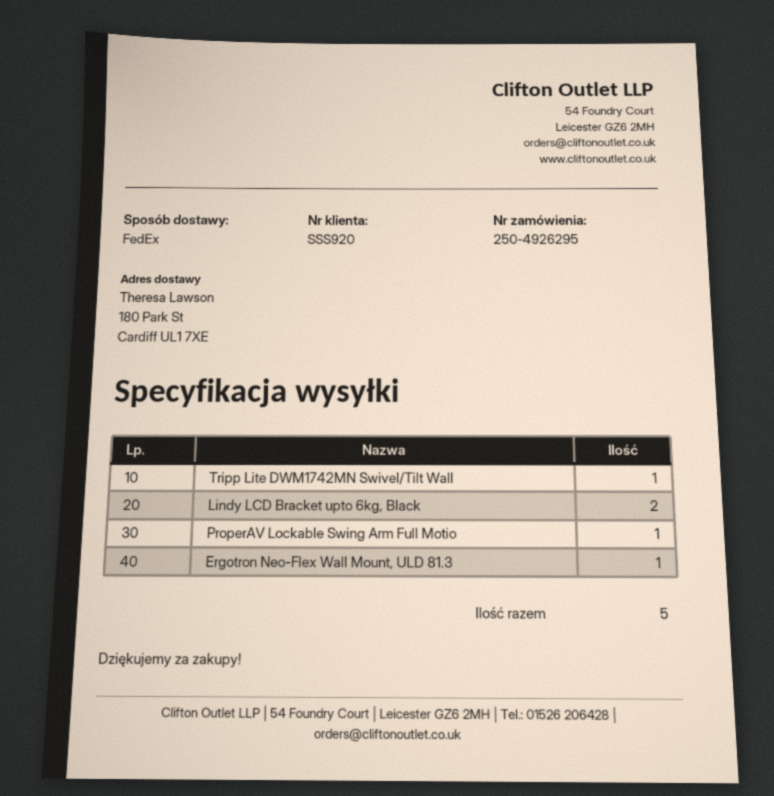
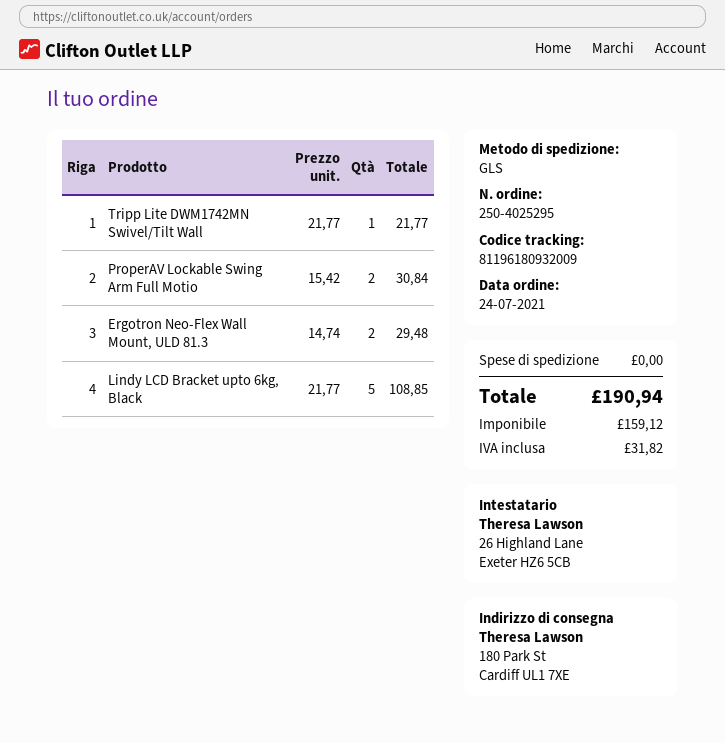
order number: 250-4926295 -> 250-4025295
shipping method: FedEx -> GLS
Lindy LCD Bracket upto 6kg, Black: 2 -> 5
ProperAV Lockable Swing Arm Full Motio: 1 -> 2
Ergotron Neo-Flex Wall Mount, ULD 81.3: 1 -> 2

